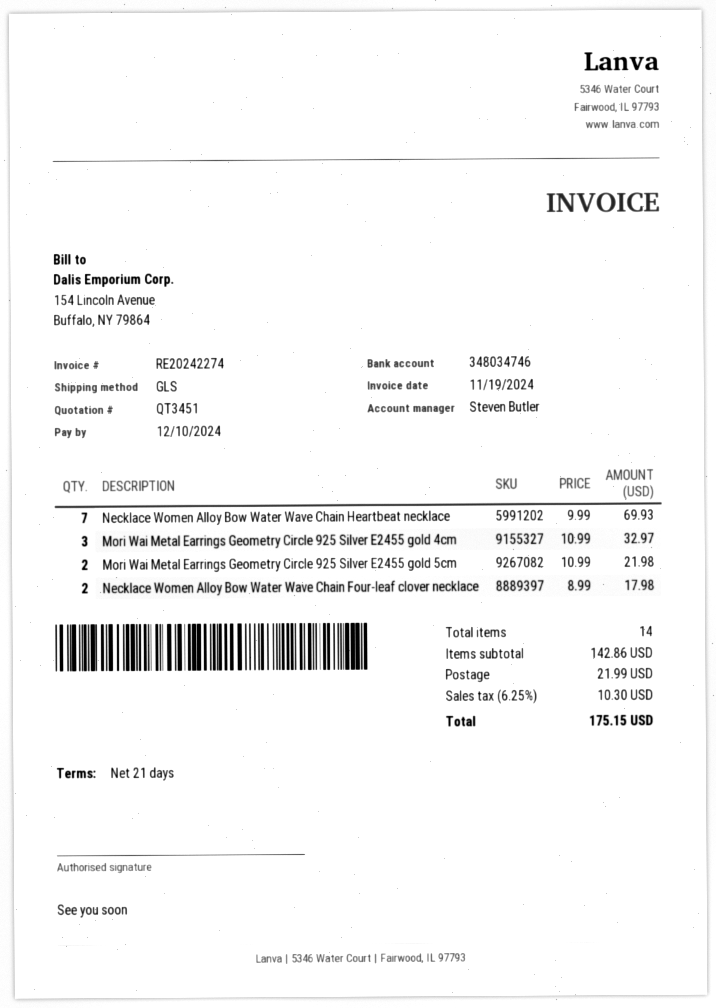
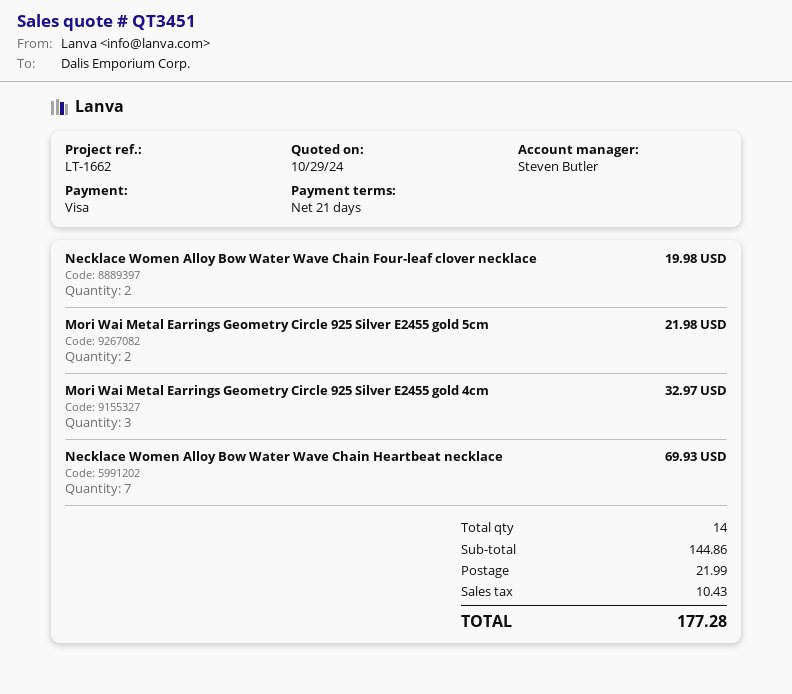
Necklace Women Alloy Bow Water Wave Chain Four-leaf clover necklace: 2 for 17.98 -> 2 for 19.98
subtotal: 142.86 -> 144.86
tax: 10.30 -> 10.43
total: 175.15 -> 177.28

